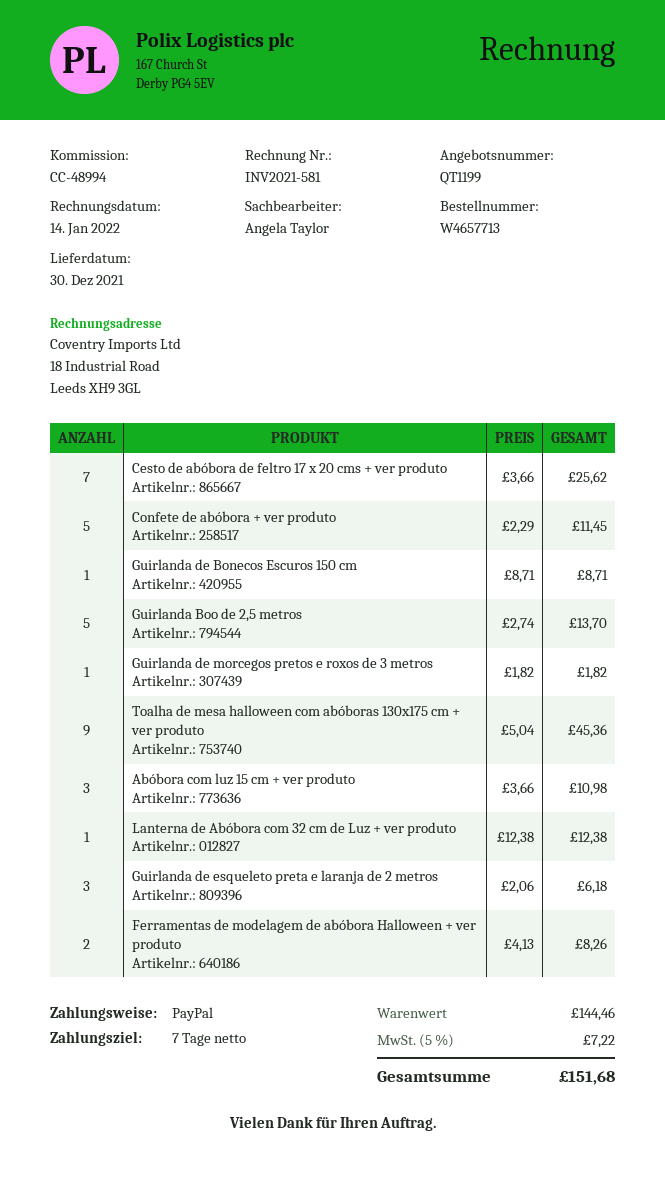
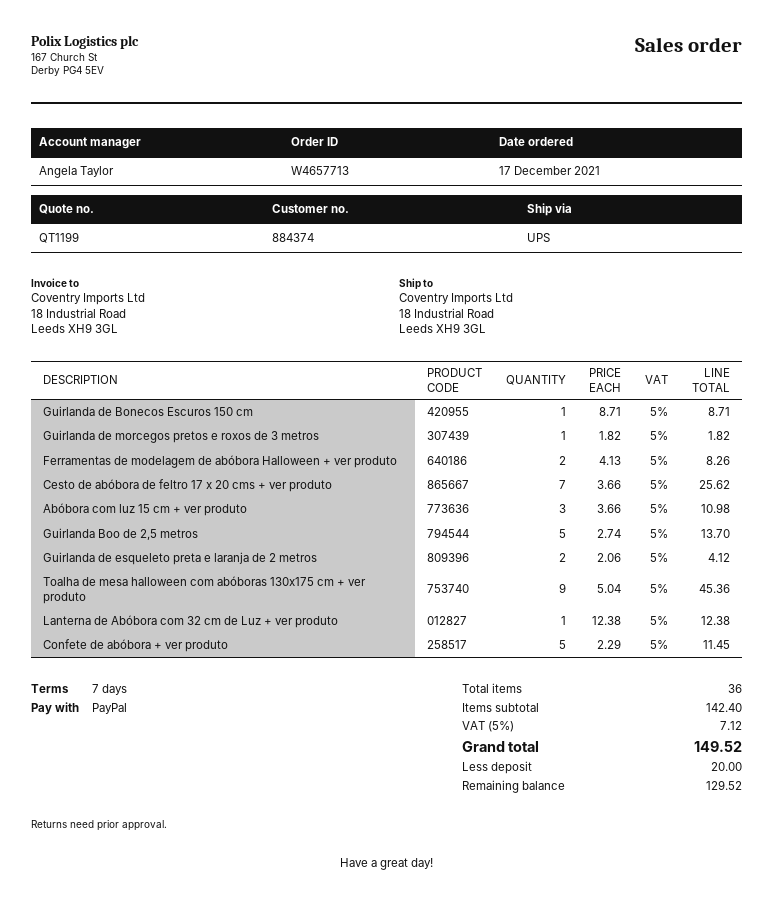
Guirlanda de esqueleto preta e laranja de 2 metros: 3 x 2.06 = 6.18 -> 2 x 2.06 = 4.12
subtotal: 144.46 -> 142.40
tax: 5% = 7.22 -> 5% = 7.12
total: 151.68 -> 149.52

